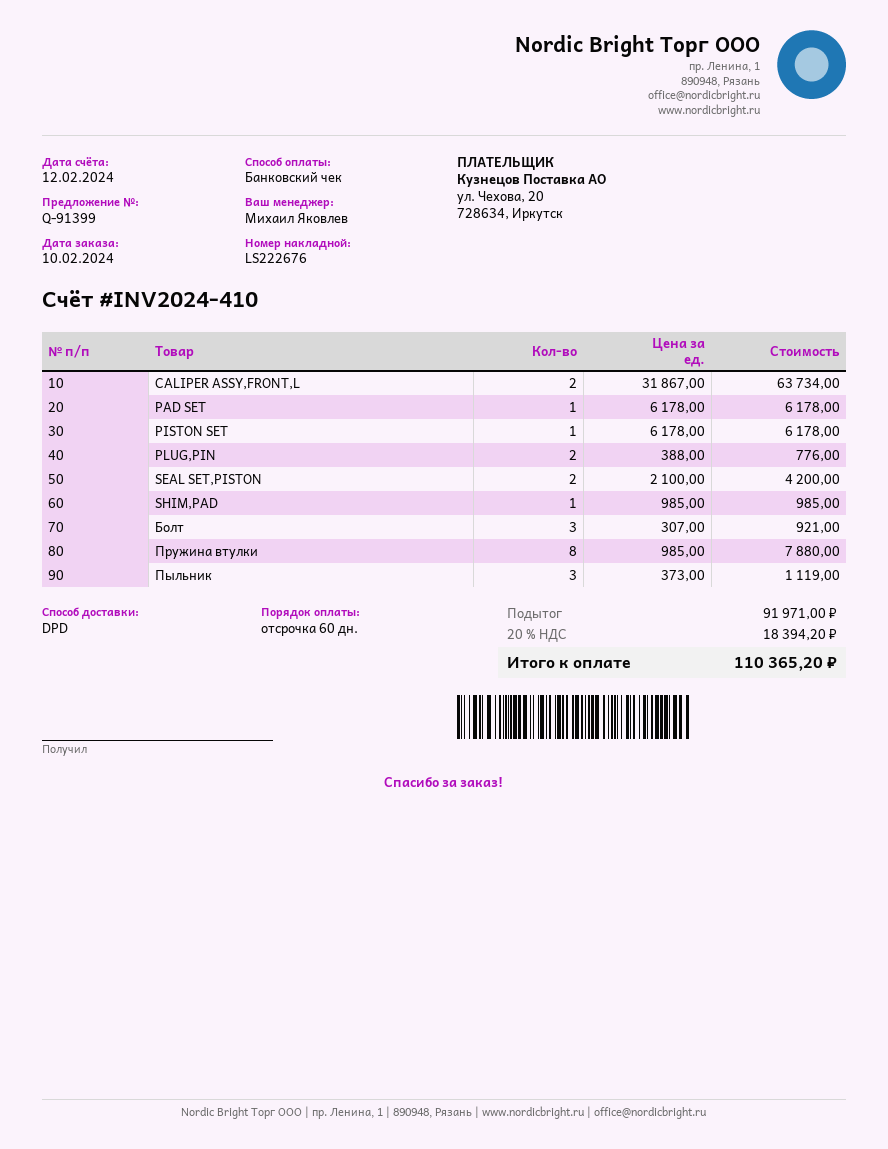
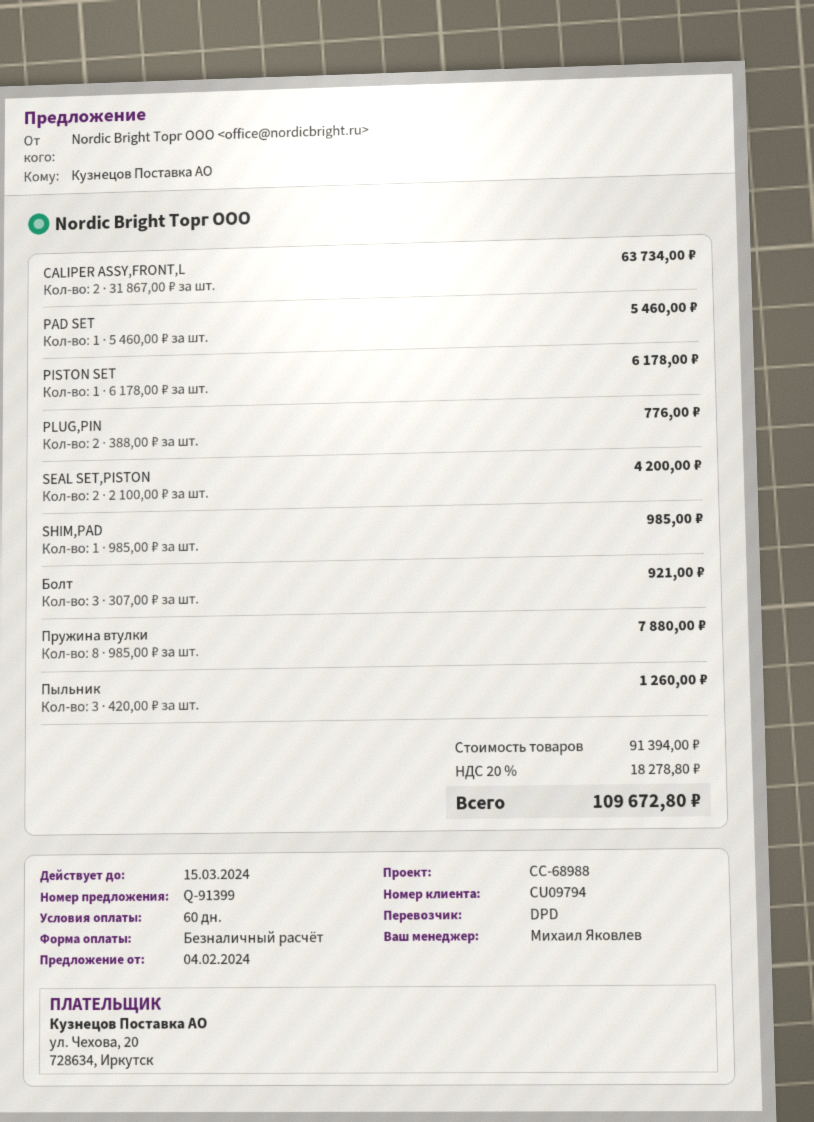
payment method: cheque -> bank transfer
PAD SET: 1 x 6178.00 = 6178.00 -> 1 x 5460.00 = 5460.00
Пыльник: 3 x 373.00 = 1119.00 -> 3 x 420.00 = 1260.00
subtotal: 91971.00 -> 91394.00
tax: 20% = 18394.20 -> 20% = 18278.80
total: 110365.20 -> 109672.80

